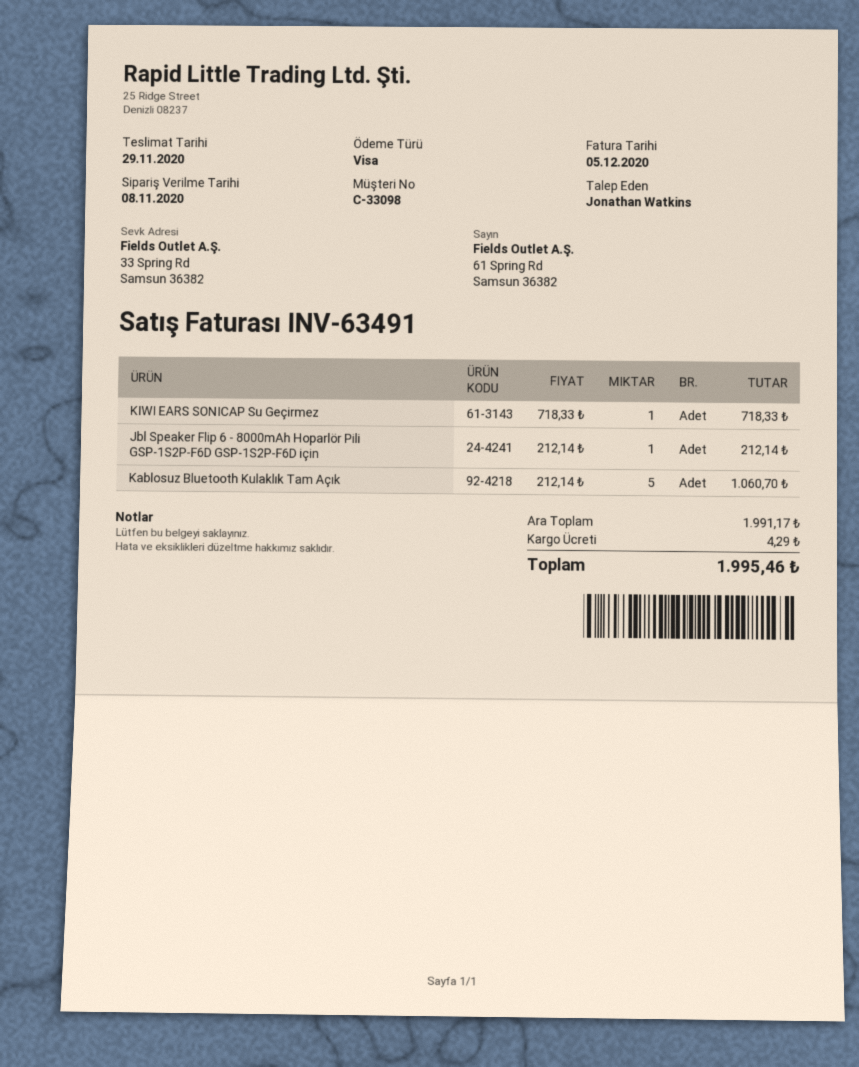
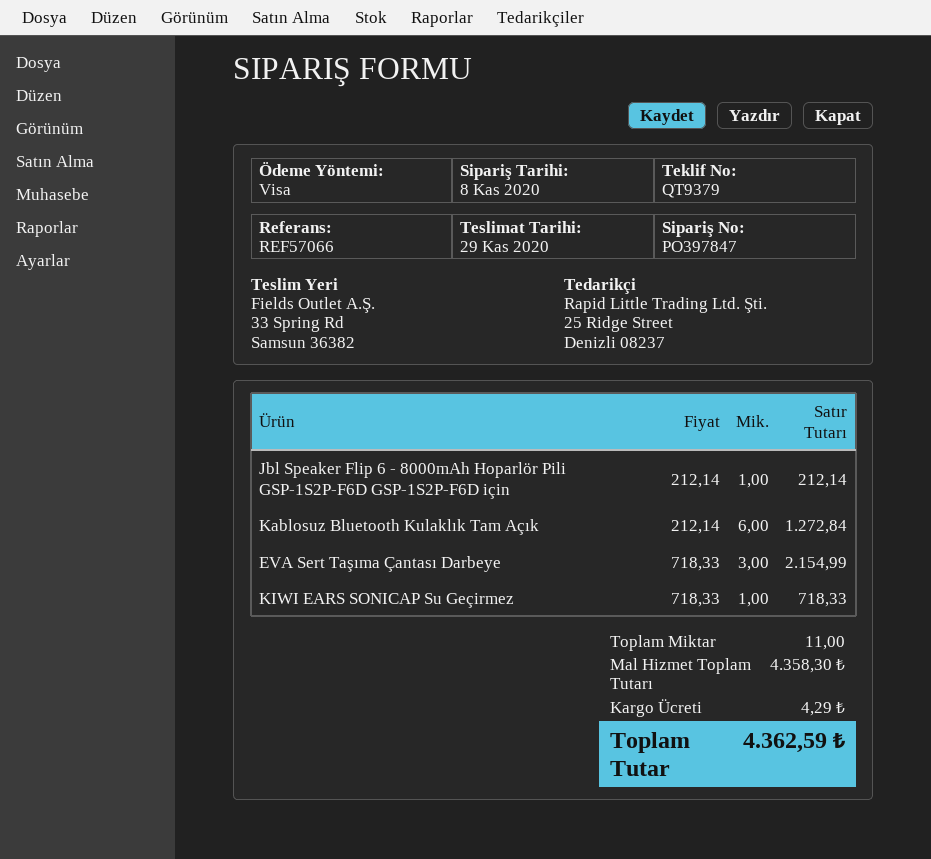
Kablosuz Bluetooth Kulaklık Tam Açık: 5 x 212.14 = 1060.70 -> 6 x 212.14 = 1272.84
EVA Sert Taşıma Çantası Darbeye: none -> 3 x 718.33 = 2154.99
subtotal: 1991.17 -> 4358.30
total: 1995.46 -> 4362.59

